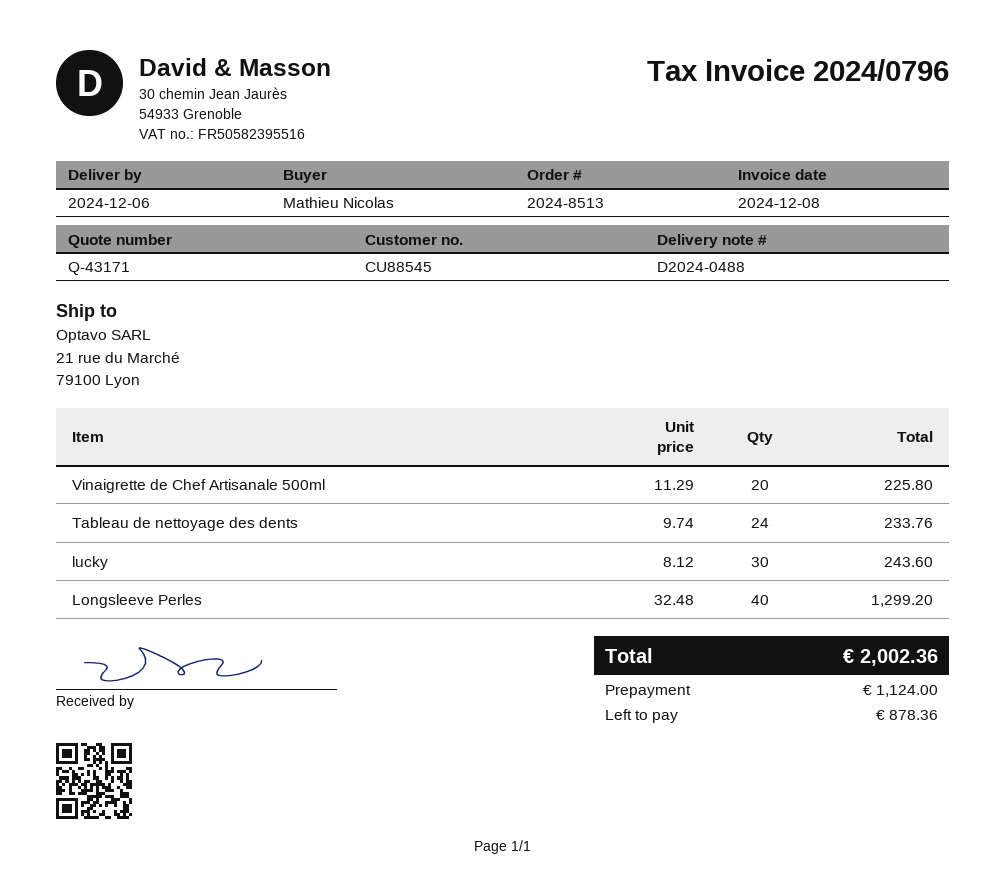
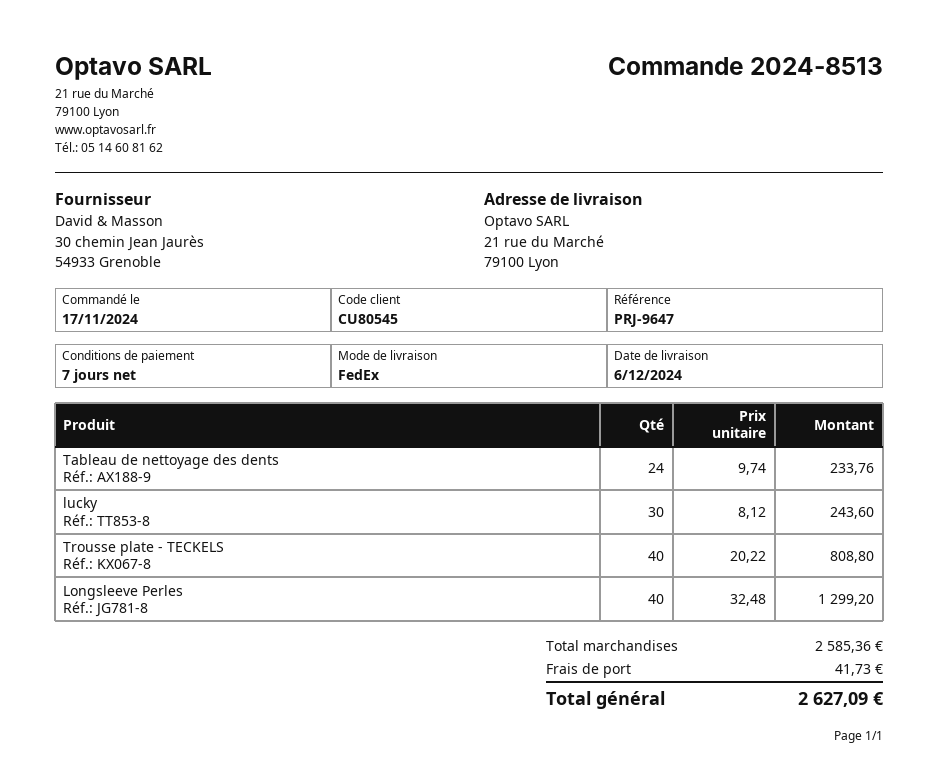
customer number: CU88545 -> CU80545
Vinaigrette de Chef Artisanale 500ml: 20 x 11.29 = 225.80 -> none
Trousse plate - TECKELS: none -> 40 x 20.22 = 808.80
shipping: none -> 41.73
total: 2002.36 -> 2627.09

